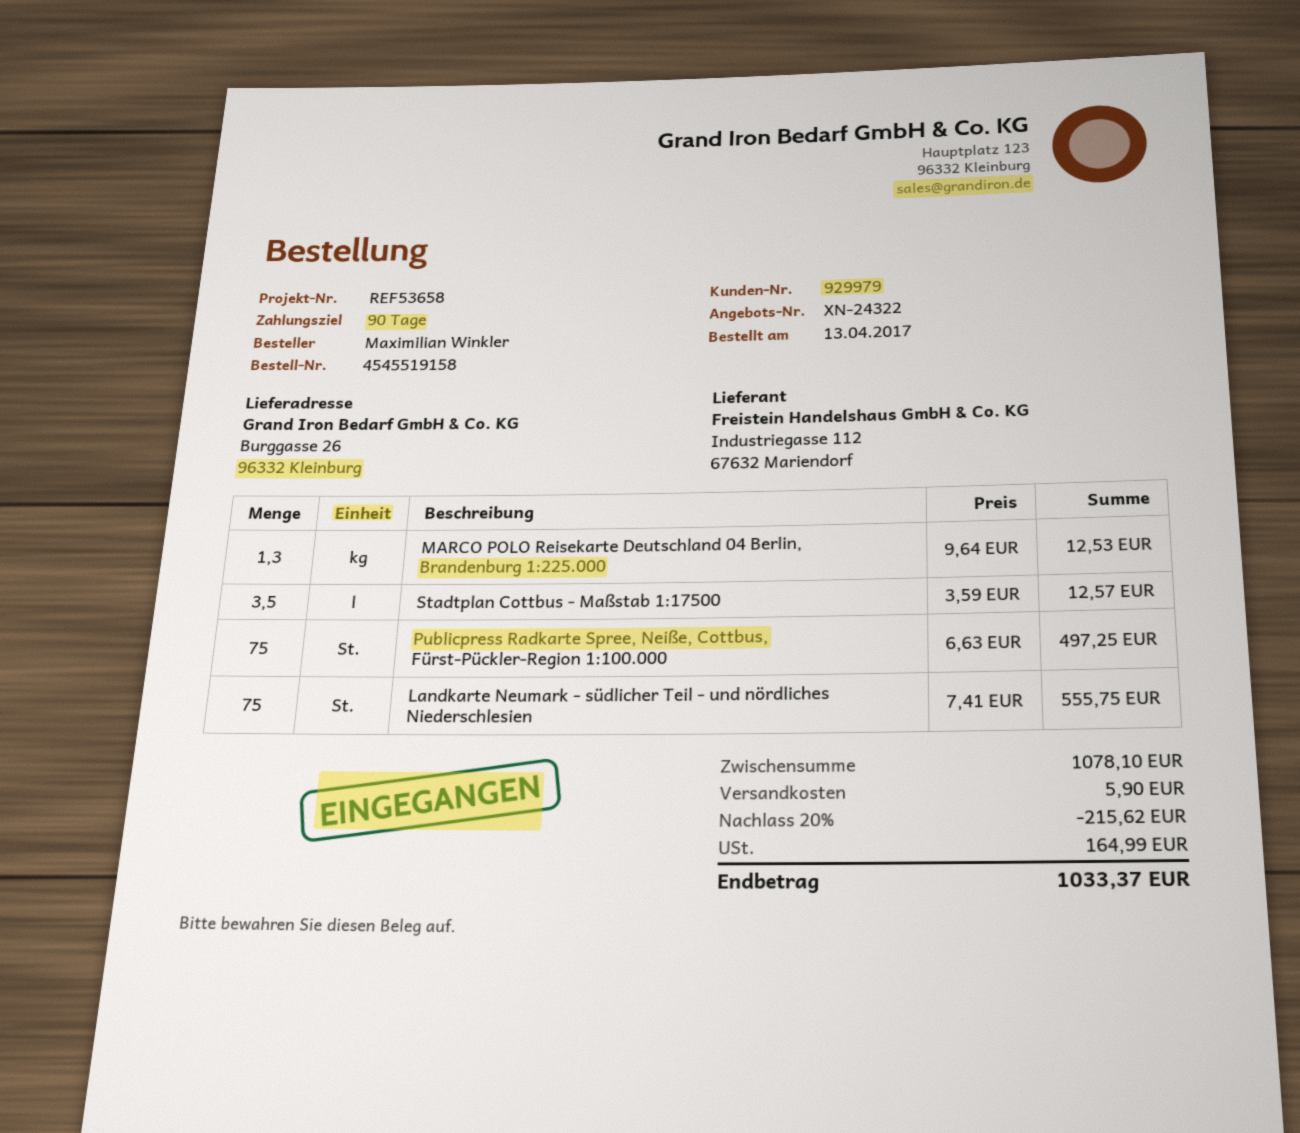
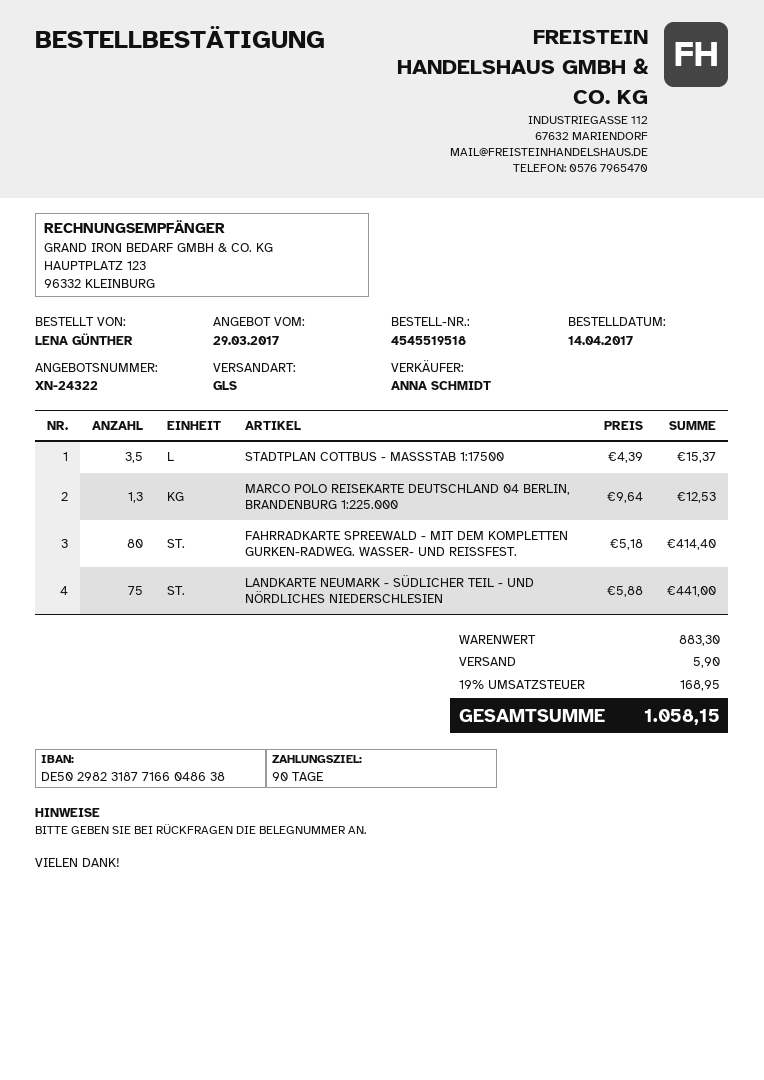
order number: 4545519158 -> 4545519518
order date: 2017-04-13 -> 2017-04-14
ordered by: Maximilian Winkler -> LENA GÜNTHER
Stadtplan Cottbus - Maßstab 1:17500: 3.5 x 3.59 = 12.57 -> 3.5 x 4.39 = 15.37
Publicpress Radkarte Spree, Neiße, Cottbus, Fürst-Pückler-Region 1:100.000: 75 x 6.63 = 497.25 -> none
Landkarte Neumark - südlicher Teil - und nördliches Niederschlesien: 75 x 7.41 = 555.75 -> 75 x 5.88 = 441.00
FAHRRADKARTE SPREEWALD - MIT DEM KOMPLETTEN GURKEN-RADWEG. WASSER- UND REISSFEST.: none -> 80 x 5.18 = 414.40
subtotal: 1078.10 -> 883.30
discount: 20% = 215.62 -> none
tax: 164.99 -> 168.95
total: 1033.37 -> 1058.15

